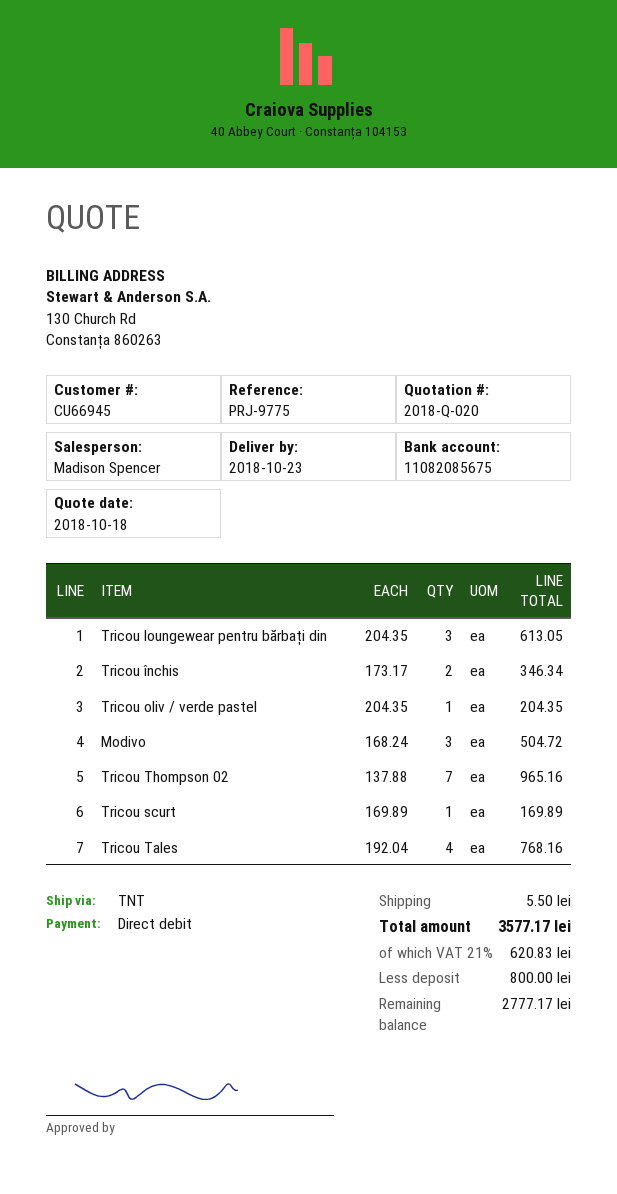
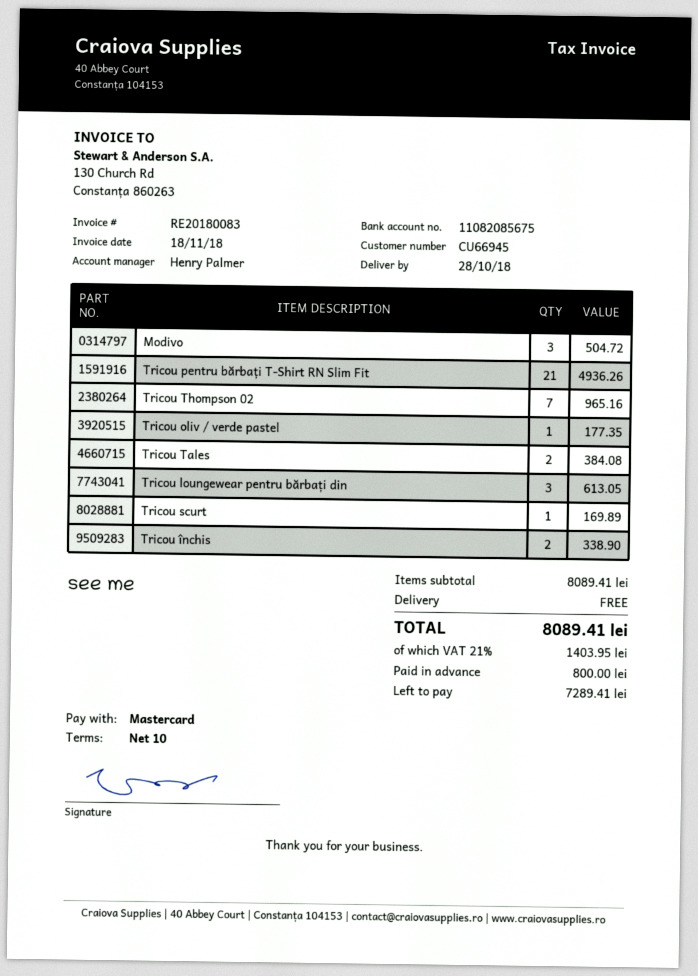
delivery date: 2018-10-23 -> 2018-10-28
sales rep: Madison Spencer -> Henry Palmer
payment method: direct debit -> Mastercard
Tricou închis: 2 for 346.34 -> 2 for 338.90
Tricou oliv / verde pastel: 1 for 204.35 -> 1 for 177.35
Tricou Tales: 4 for 768.16 -> 2 for 384.08
Tricou pentru bărbați T-Shirt RN Slim Fit: none -> 21 for 4936.26
shipping: 5.50 -> 0.00
tax: 21% = 620.83 -> 21% = 1403.95
total: 3577.17 -> 8089.41
balance: 2777.17 -> 7289.41

